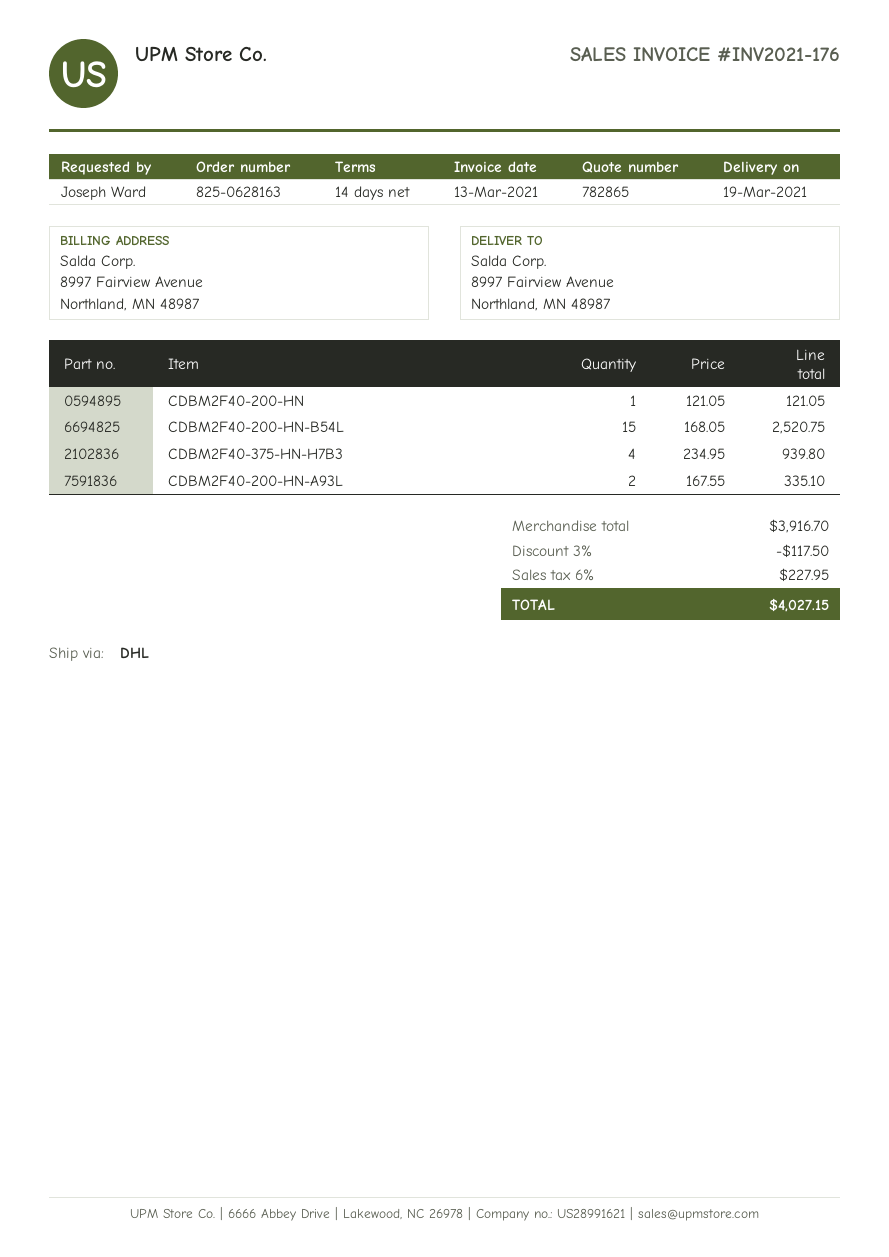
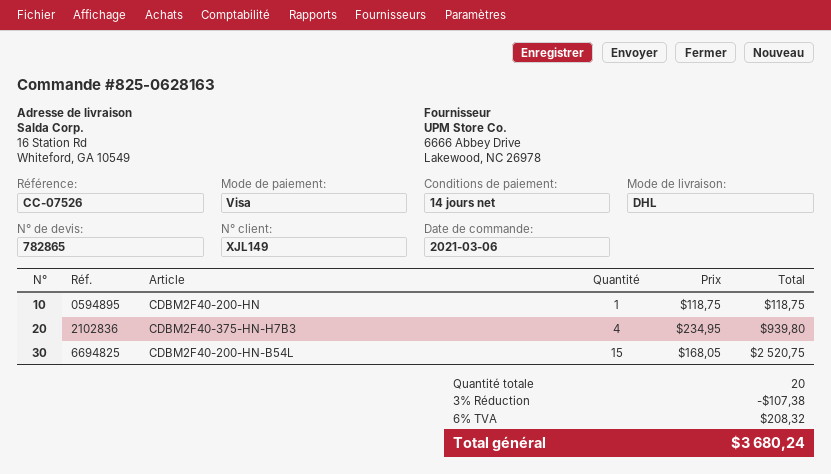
ship to: 8997 Fairview Avenue, Northland, MN 48987 -> 16 Station Rd, Whiteford, GA 10549
CDBM2F40-200-HN: 1 x 121.05 = 121.05 -> 1 x 118.75 = 118.75
CDBM2F40-200-HN-A93L: 2 x 167.55 = 335.10 -> none
discount: 3% = 117.50 -> 3% = 107.38
tax: 6% = 227.95 -> 6% = 208.32
total: 4027.15 -> 3680.24

